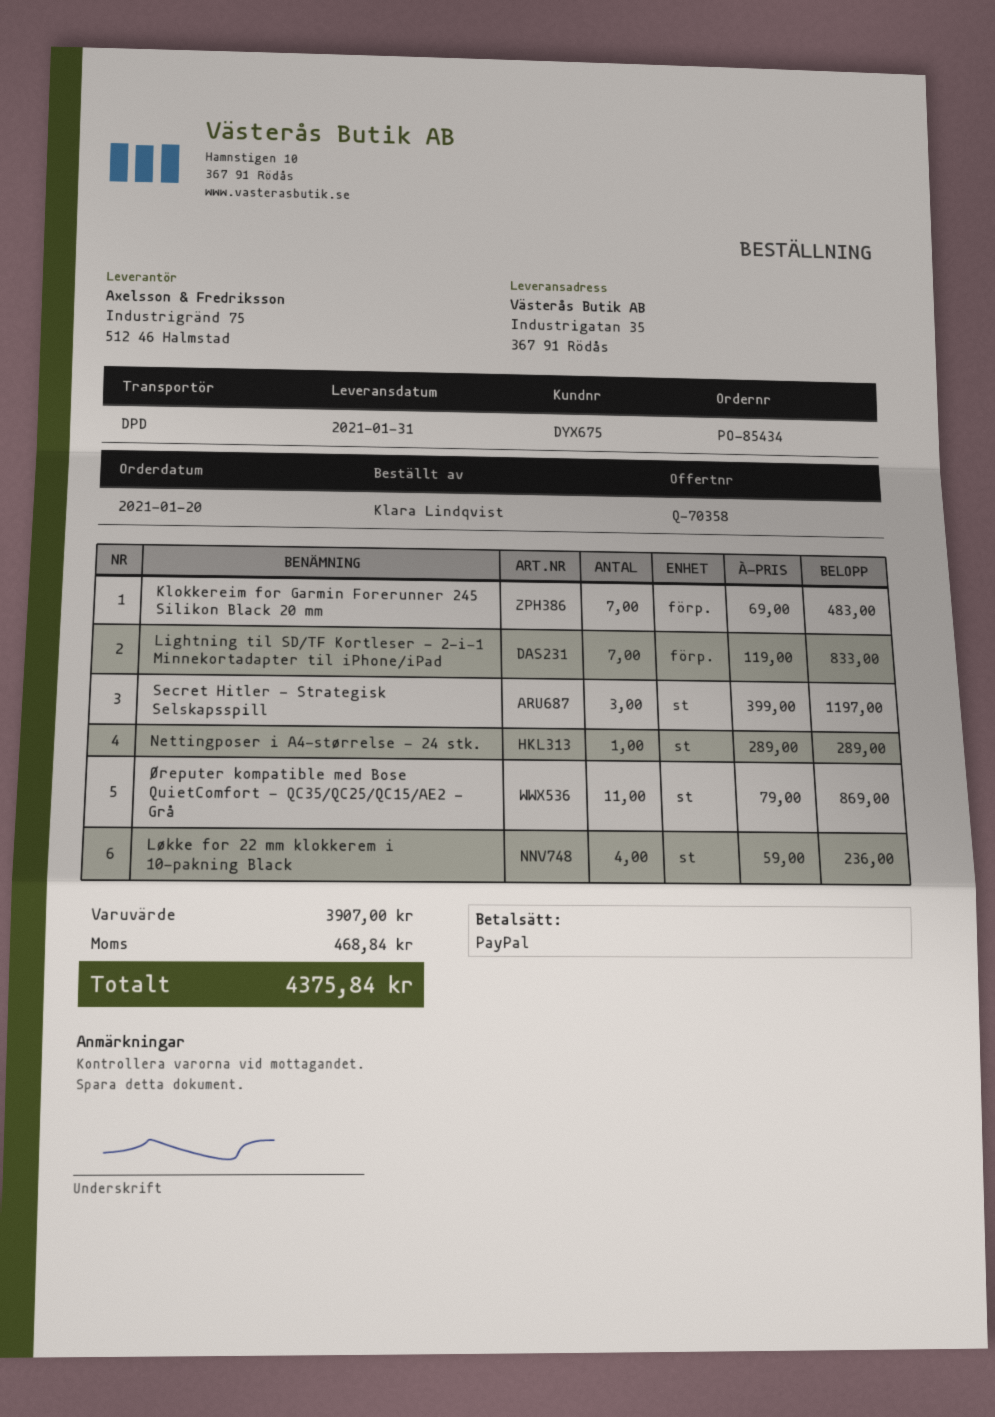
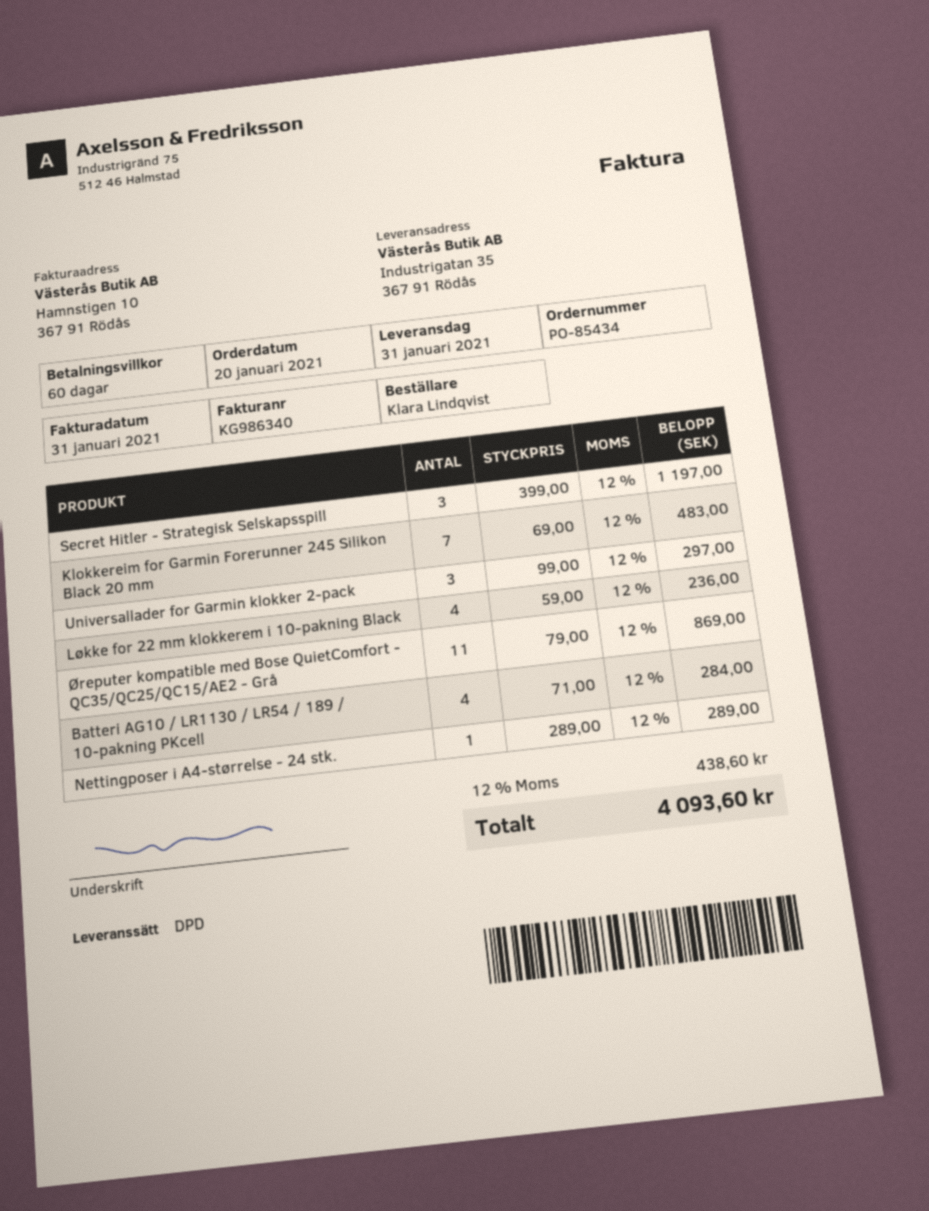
Lightning til SD/TF Kortleser - 2-i-1 Minnekortadapter til iPhone/iPad: 7 x 119.00 = 833.00 -> none
Universallader for Garmin klokker 2-pack: none -> 3 x 99.00 = 297.00
Batteri AG10 / LR1130 / LR54 / 189 / 10-pakning PKcell: none -> 4 x 71.00 = 284.00
tax: 468.84 -> 438.60
total: 4375.84 -> 4093.60

